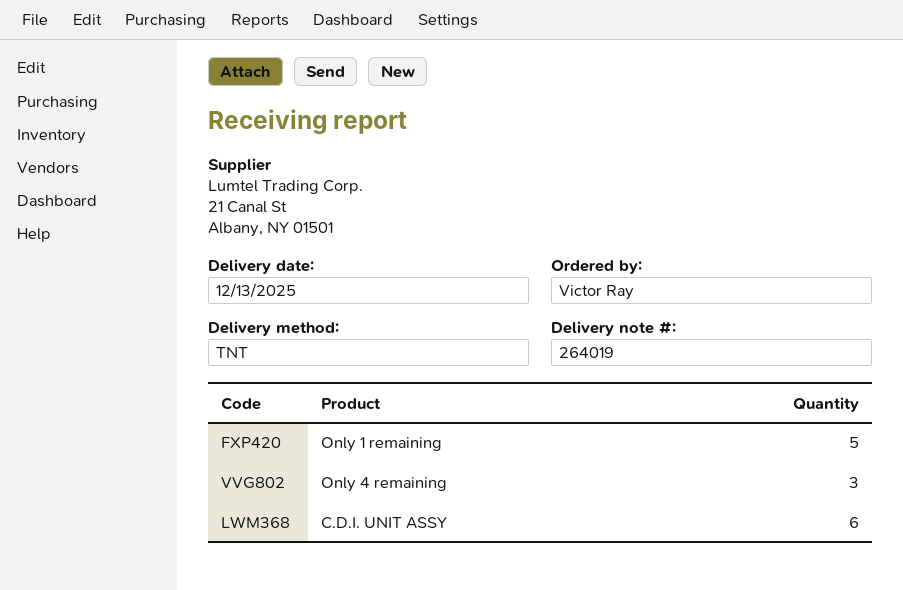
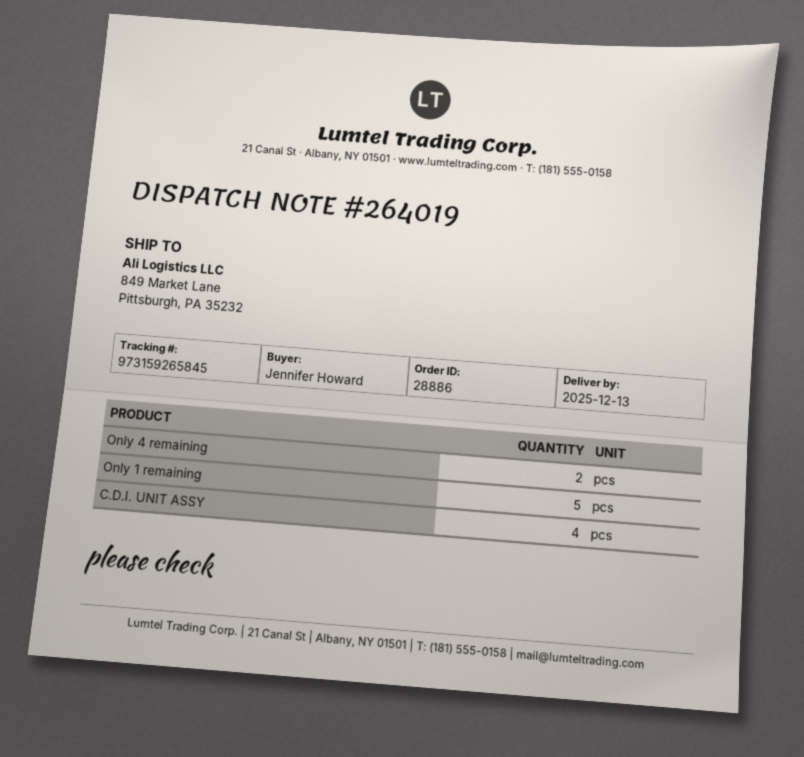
ordered by: Victor Ray -> Jennifer Howard
Only 4 remaining: 3 -> 2
C.D.I. UNIT ASSY: 6 -> 4

